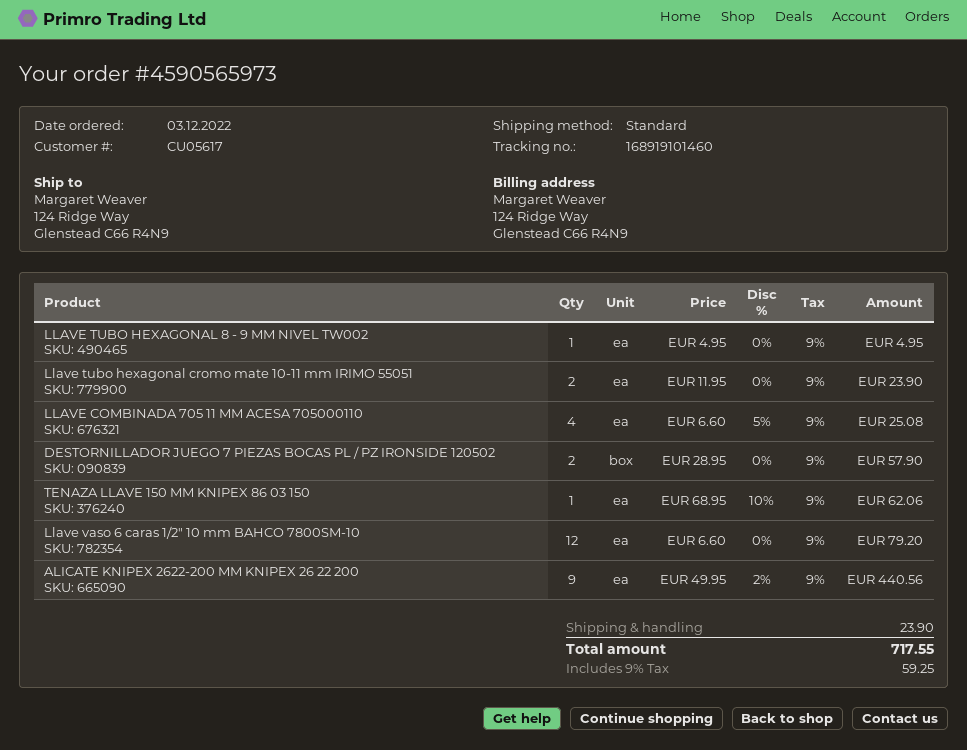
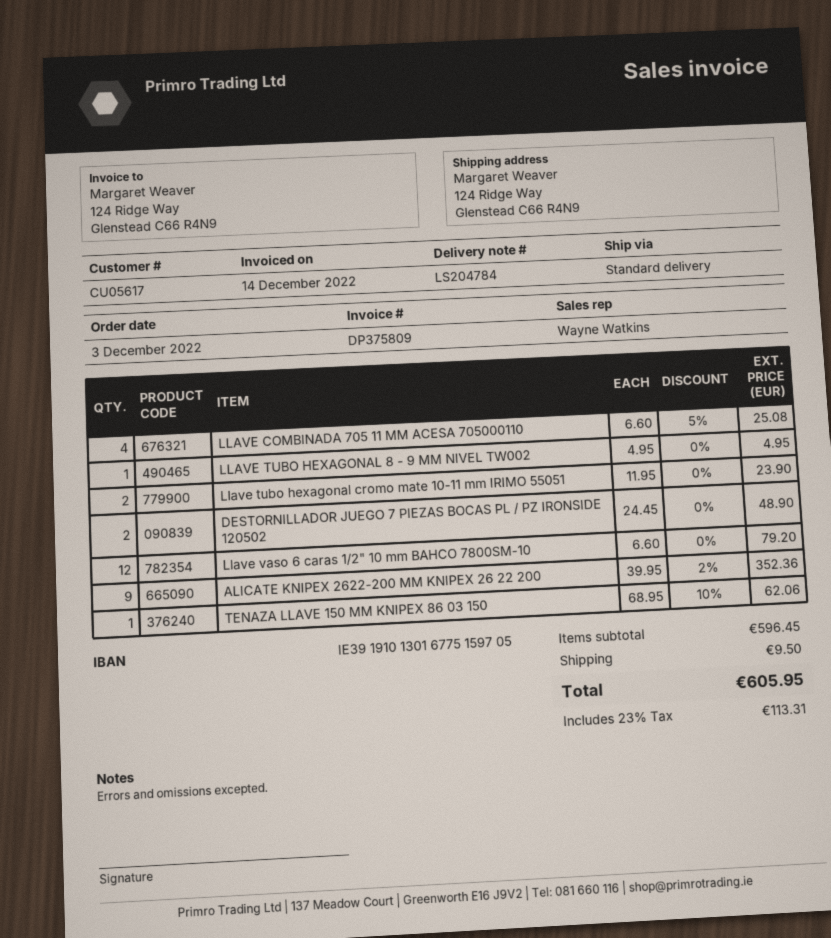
DESTORNILLADOR JUEGO 7 PIEZAS BOCAS PL / PZ IRONSIDE 120502: 2 x 28.95 = 57.90 -> 2 x 24.45 = 48.90
ALICATE KNIPEX 2622-200 MM KNIPEX 26 22 200: 9 x 49.95 - 2% = 440.56 -> 9 x 39.95 - 2% = 352.36
shipping: 23.90 -> 9.50
tax: 9% = 59.25 -> 23% = 113.31
total: 717.55 -> 605.95

